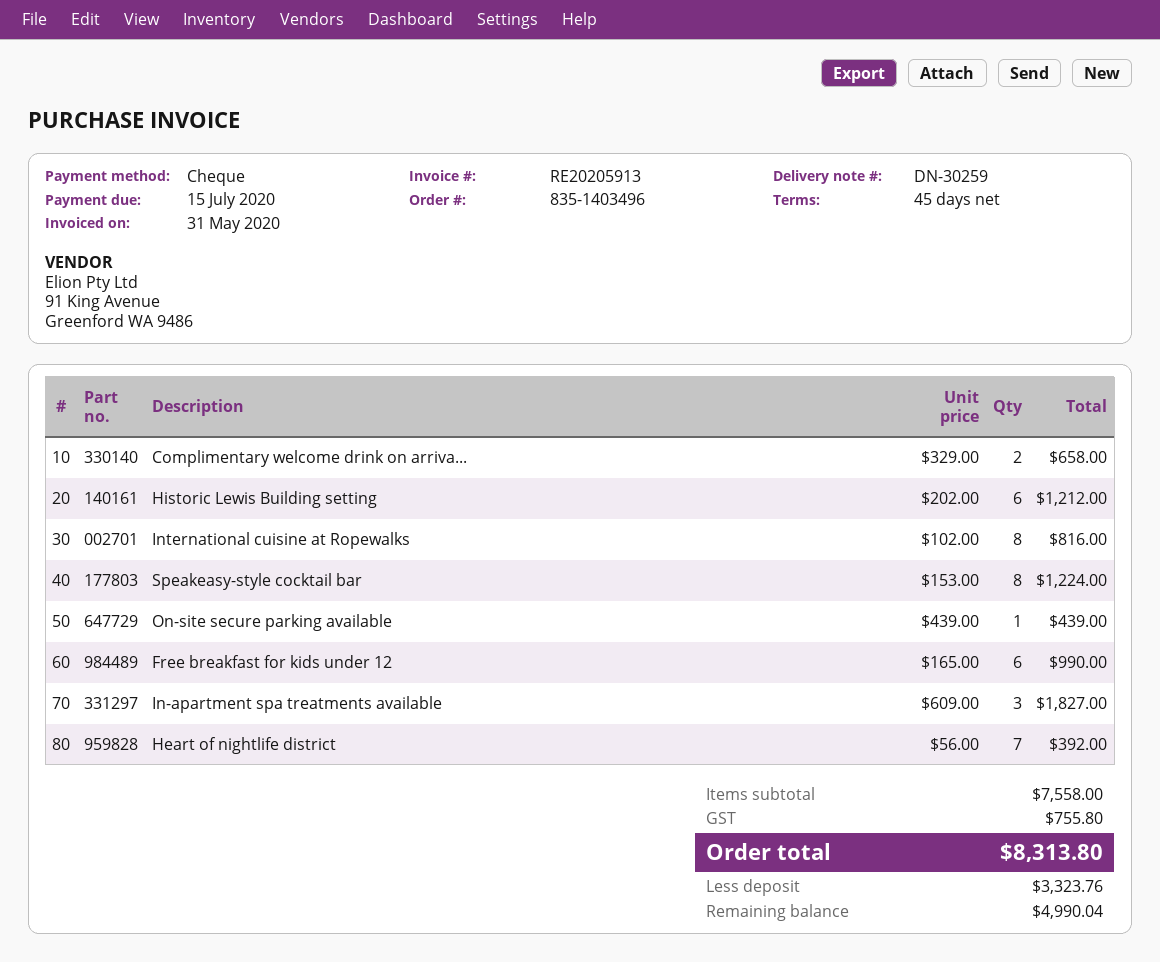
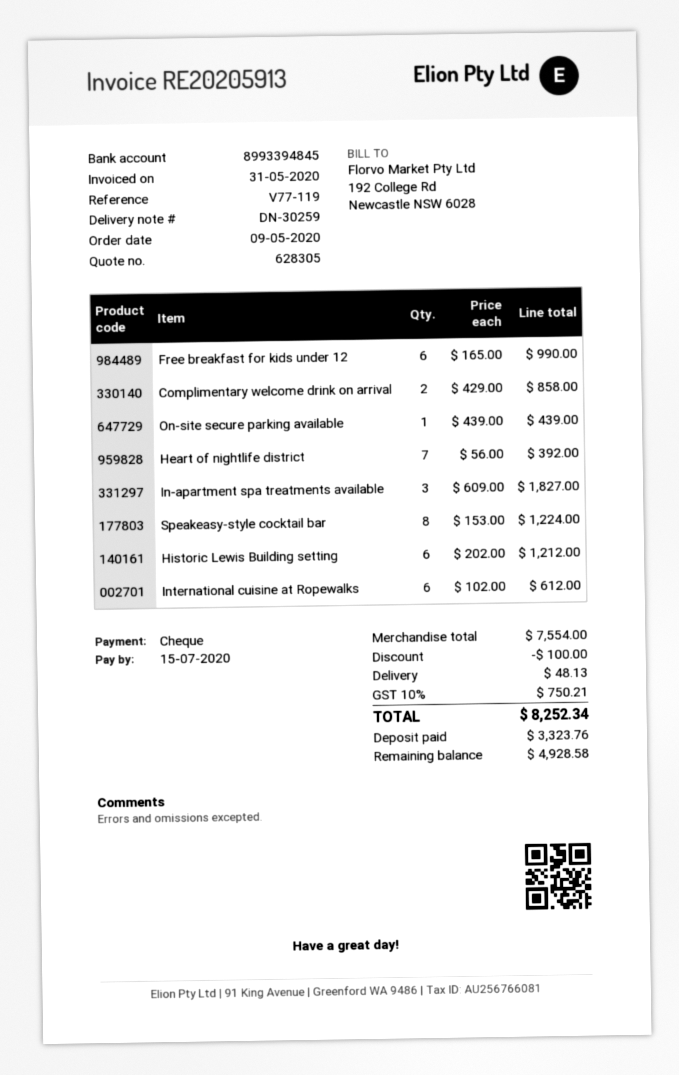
Complimentary welcome drink on arriva...: 2 x 329.00 = 658.00 -> 2 x 429.00 = 858.00
International cuisine at Ropewalks: 8 x 102.00 = 816.00 -> 6 x 102.00 = 612.00
subtotal: 7558.00 -> 7554.00
discount: none -> 100.00
shipping: none -> 48.13
tax: 755.80 -> 750.21
total: 8313.80 -> 8252.34
balance: 4990.04 -> 4928.58

